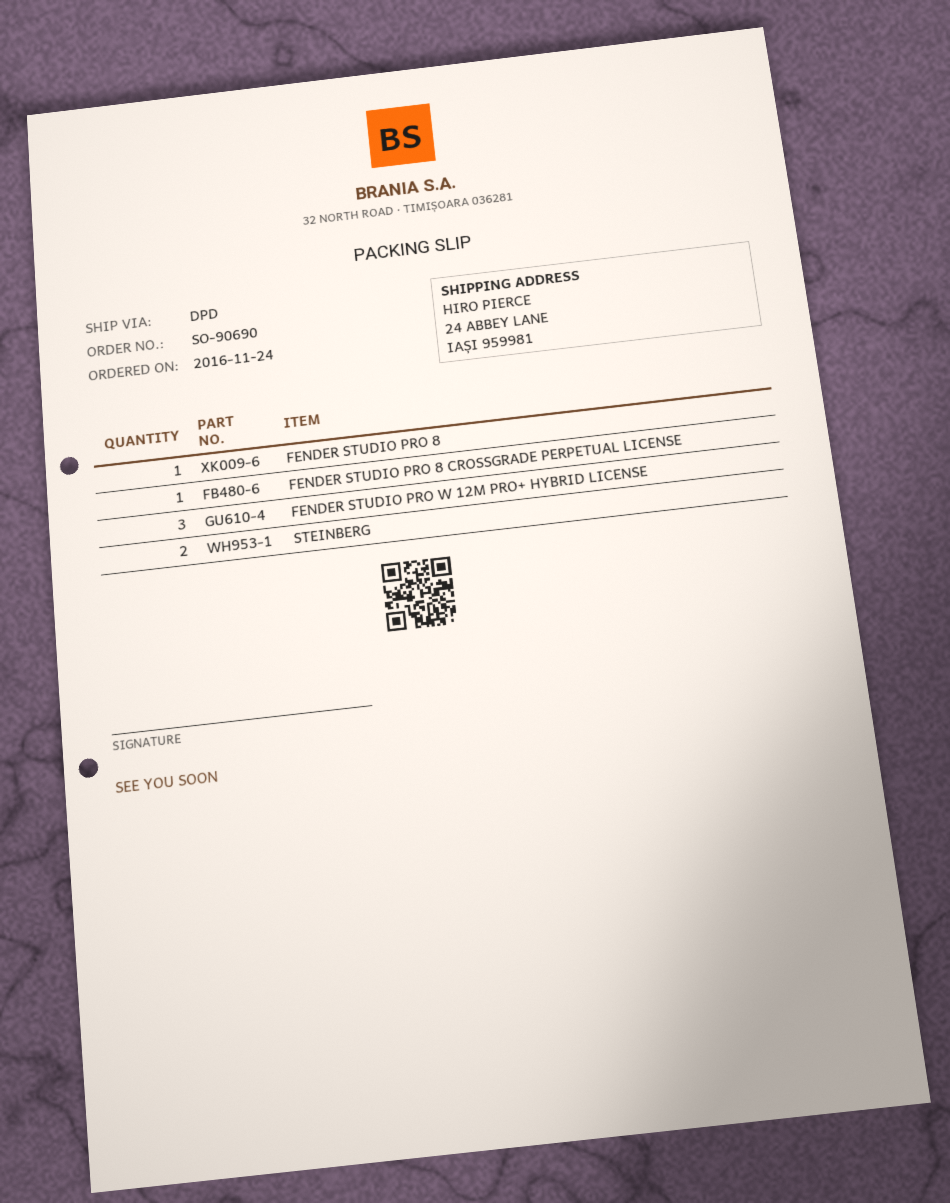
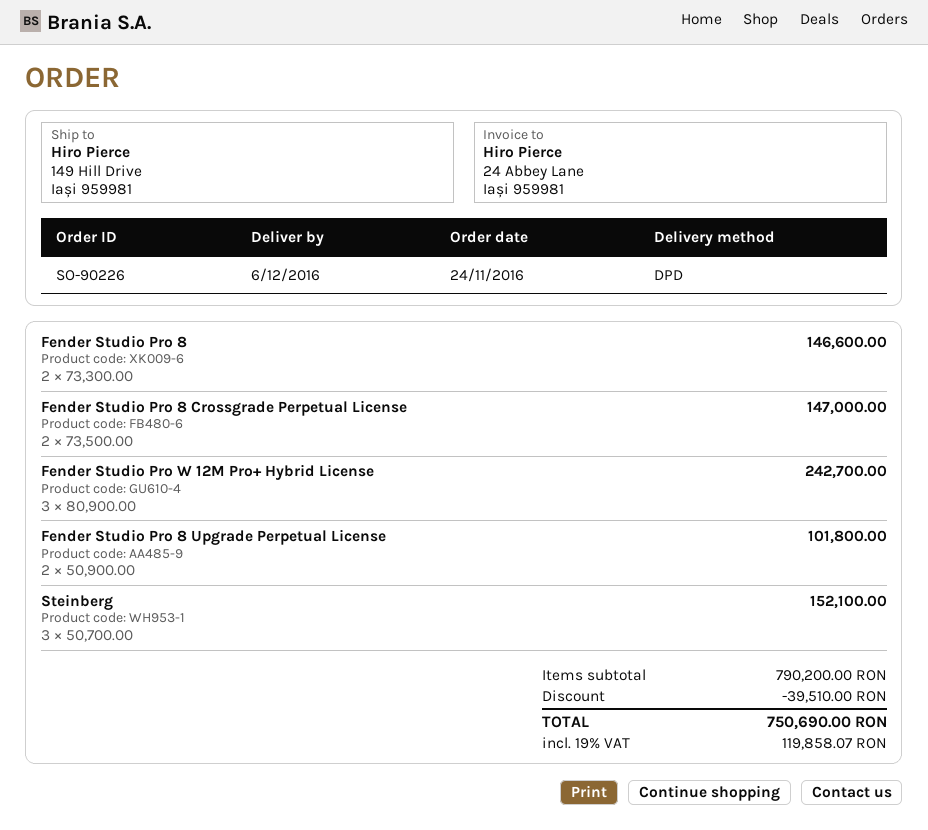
order number: SO-90690 -> SO-90226
ship to: 24 ABBEY LANE, IAȘI 959981 -> 149 Hill Drive, Iași 959981
FENDER STUDIO PRO 8: 1 -> 2
FENDER STUDIO PRO 8 CROSSGRADE PERPETUAL LICENSE: 1 -> 2
STEINBERG: 2 -> 3
Fender Studio Pro 8 Upgrade Perpetual License: none -> 2

